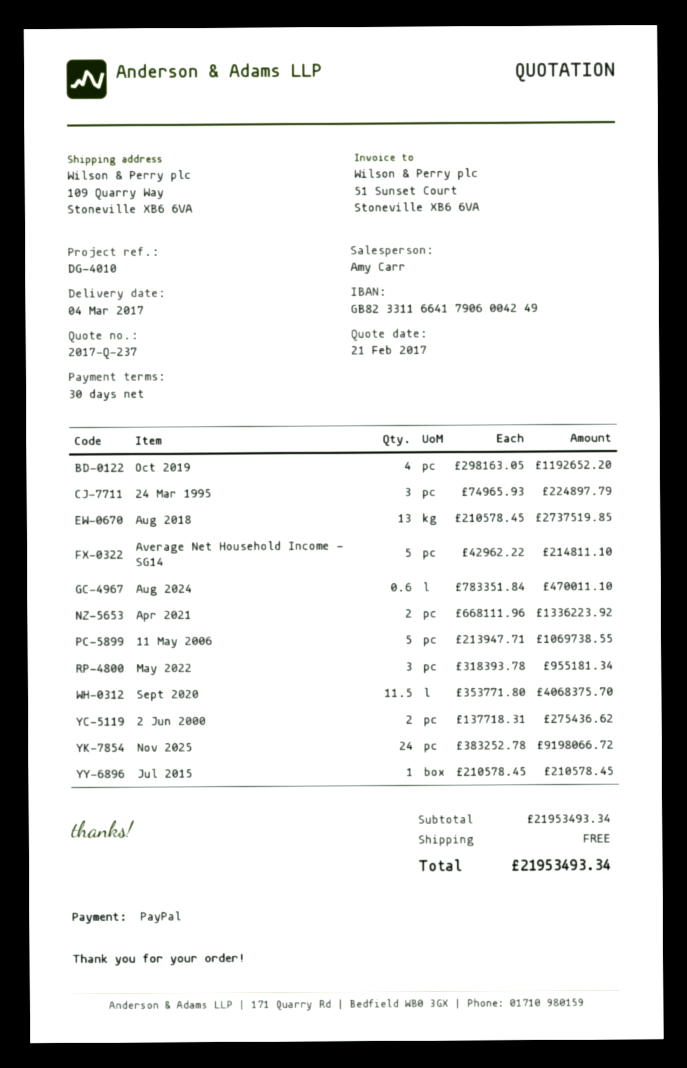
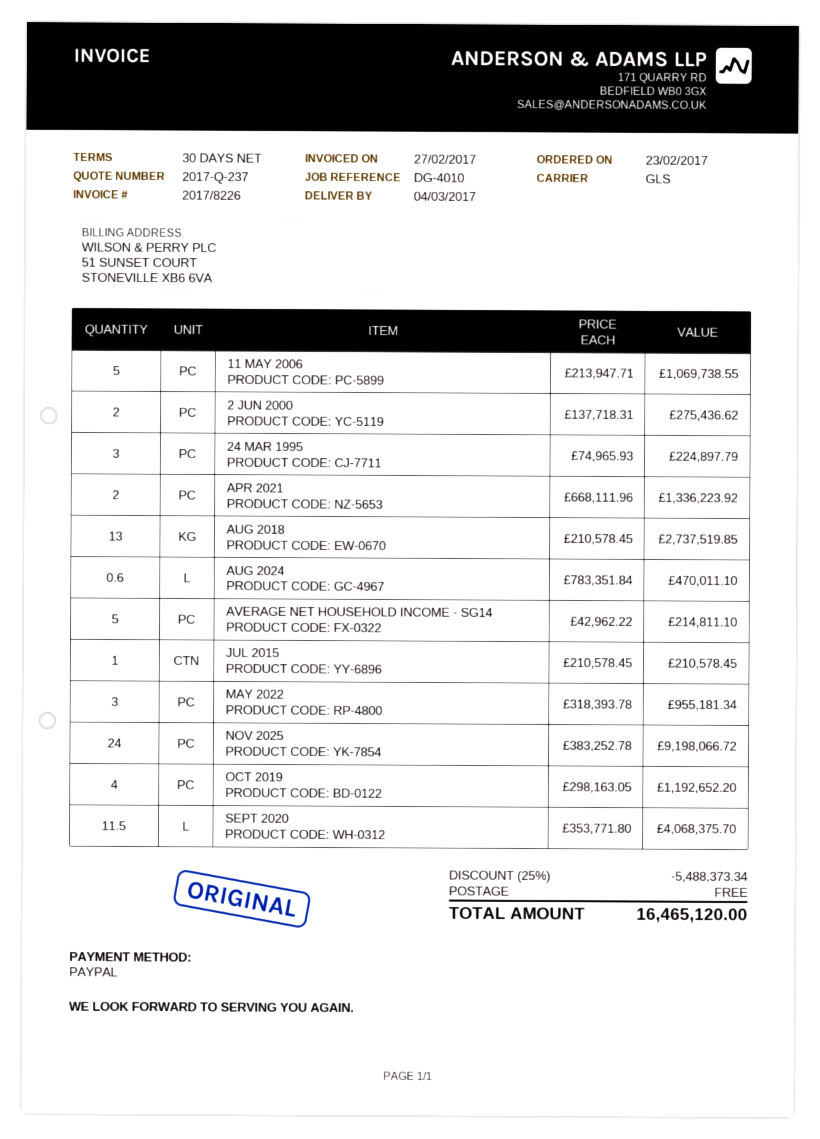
discount: none -> 25% = 5488373.34
total: 21953493.34 -> 16465120.00

